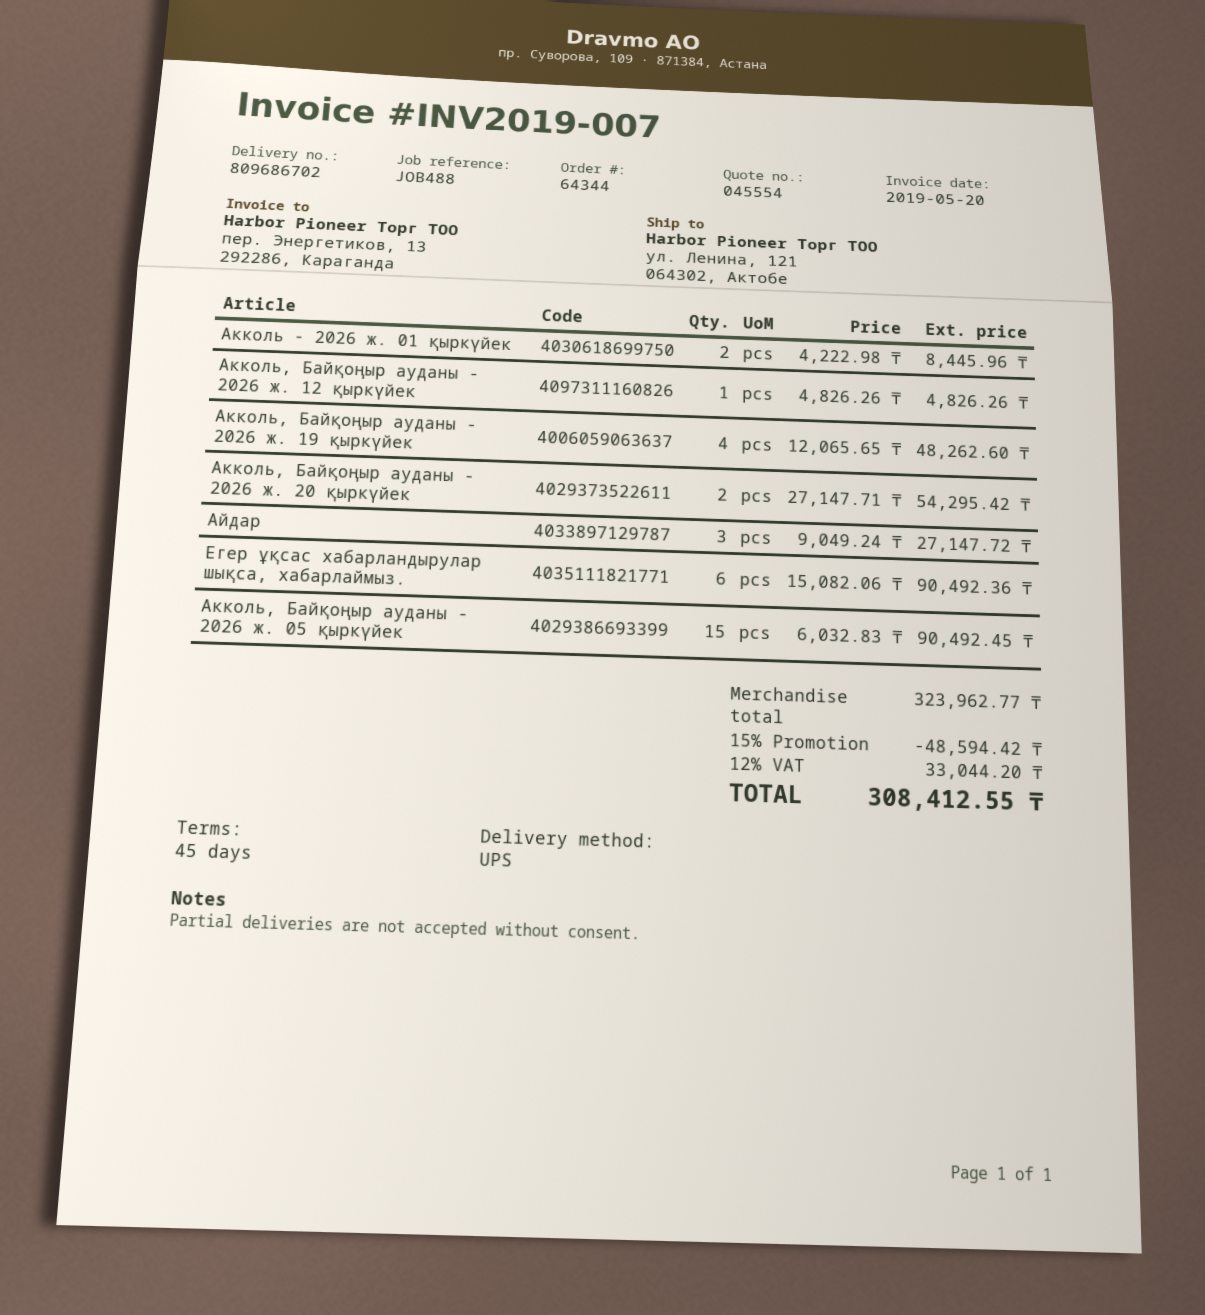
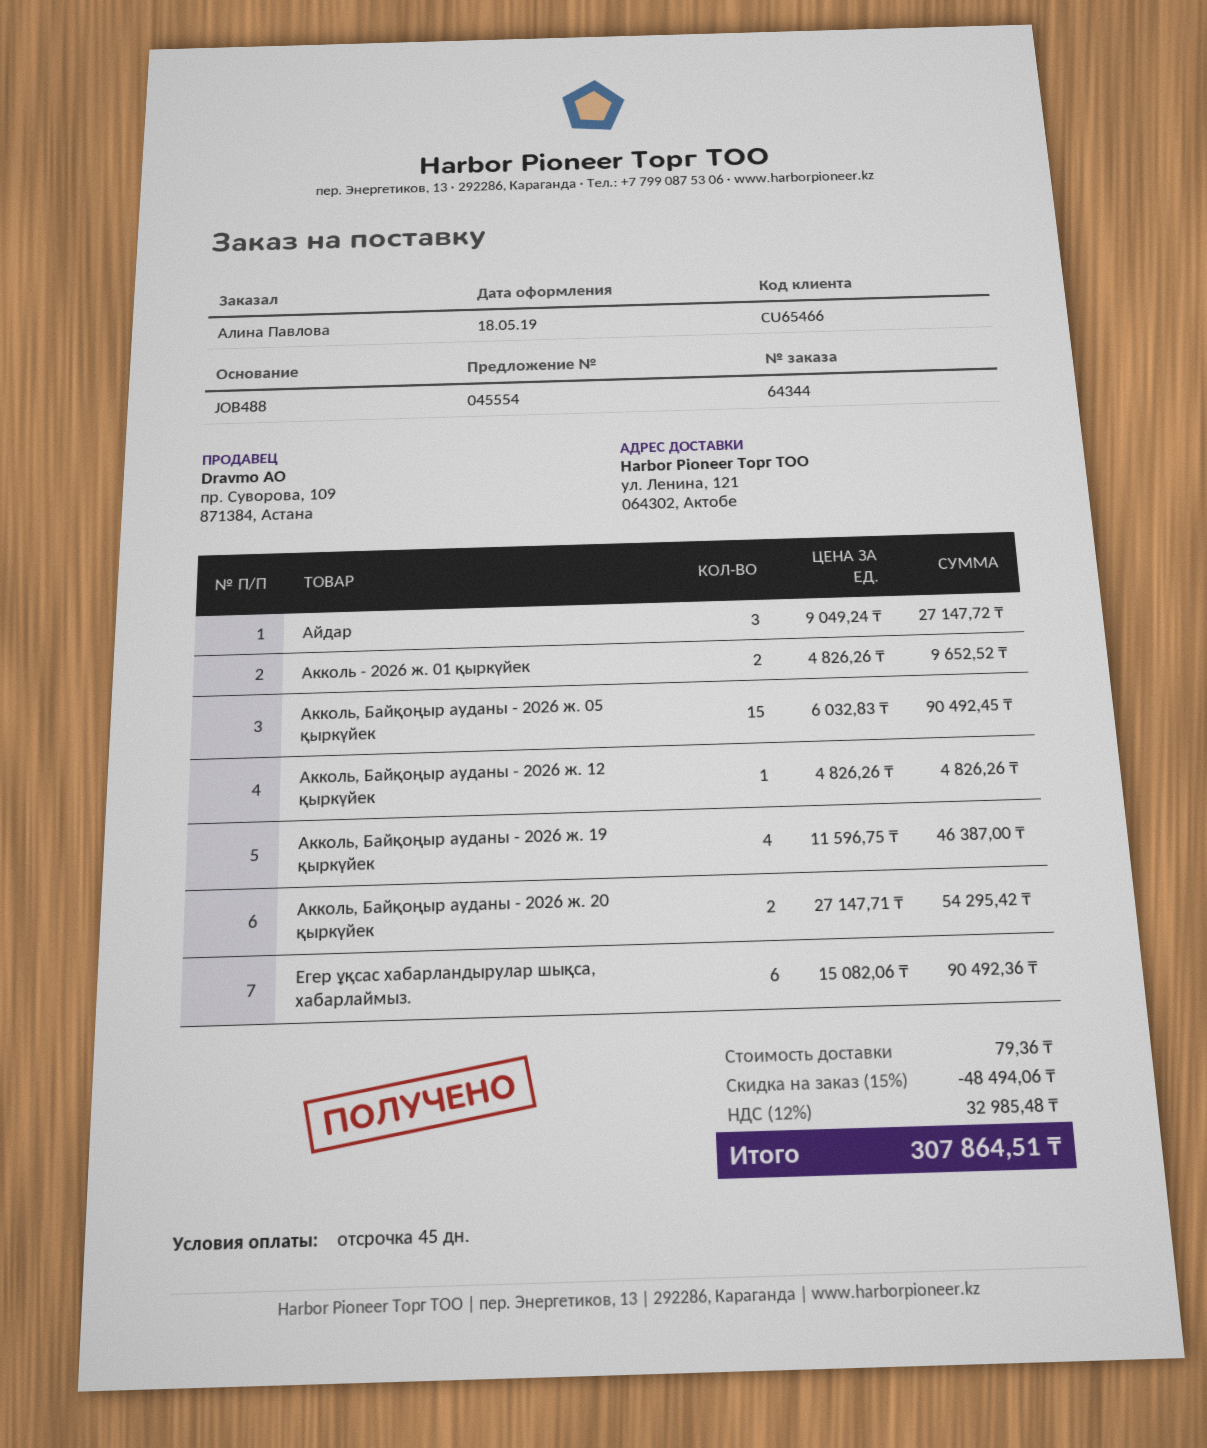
Акколь - 2026 ж. 01 қыркүйек: 2 x 4222.98 = 8445.96 -> 2 x 4826.26 = 9652.52
Акколь, Байқоңыр ауданы - 2026 ж. 19 қыркүйек: 4 x 12065.65 = 48262.60 -> 4 x 11596.75 = 46387.00
discount: 15% = 48594.42 -> 15% = 48494.06
shipping: none -> 79.36
tax: 12% = 33044.20 -> 12% = 32985.48
total: 308412.55 -> 307864.51

